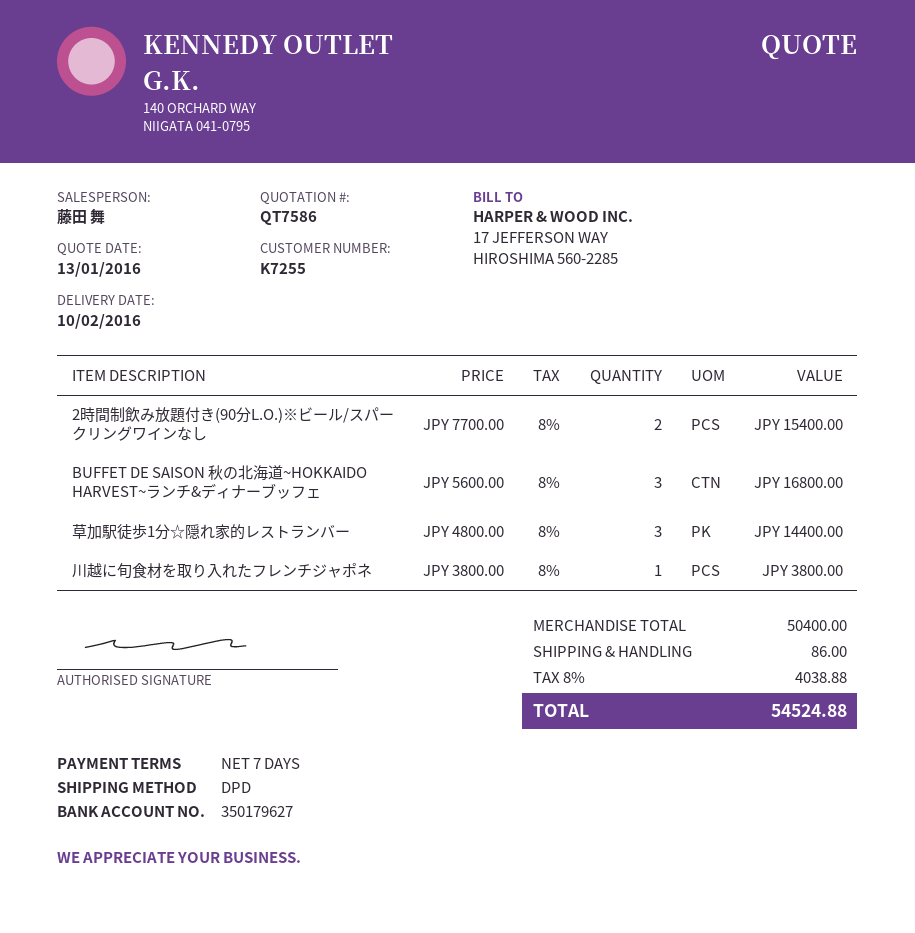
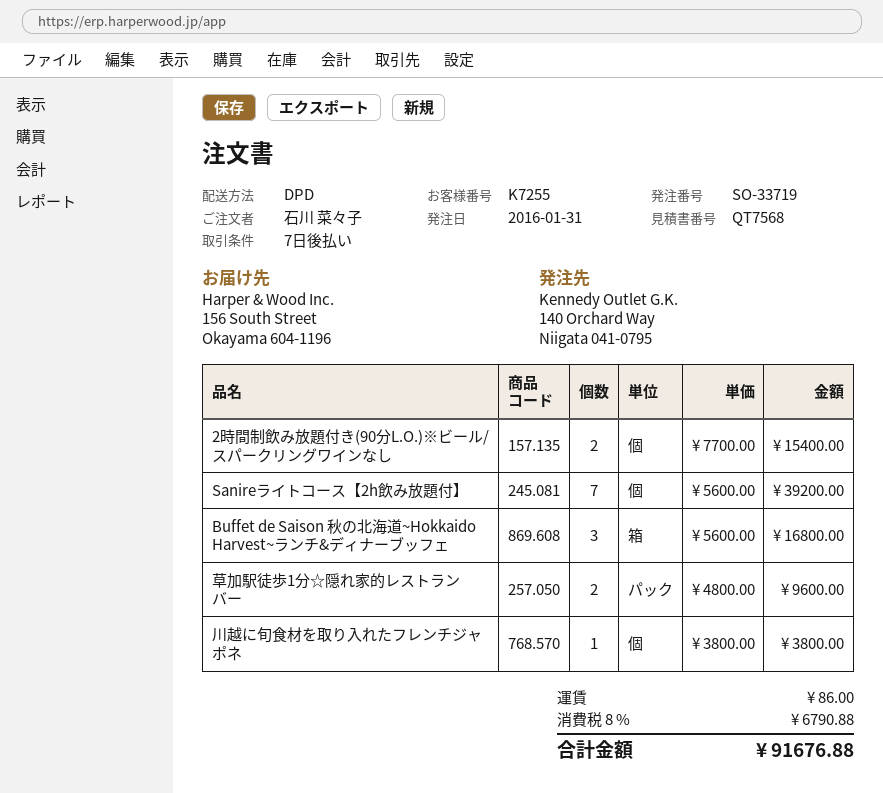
quote number: QT7586 -> QT7568
草加駅徒歩1分☆隠れ家的レストランバー: 3 x 4800.00 = 14400.00 -> 2 x 4800.00 = 9600.00
Sanireライトコース【2h飲み放題付】: none -> 7 x 5600.00 = 39200.00
tax: 8% = 4038.88 -> 8% = 6790.88
total: 54524.88 -> 91676.88

